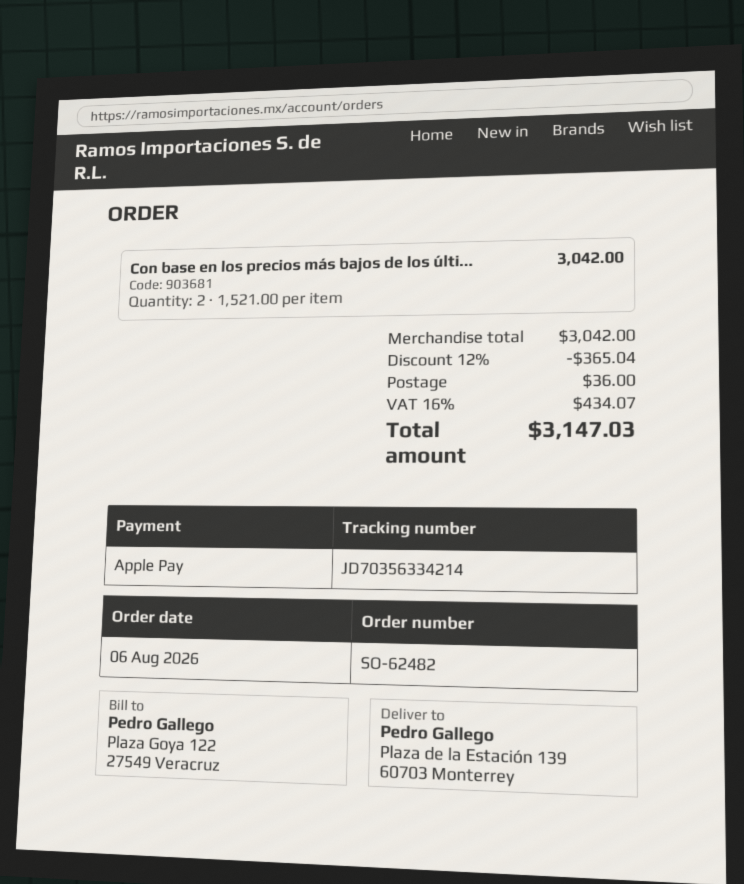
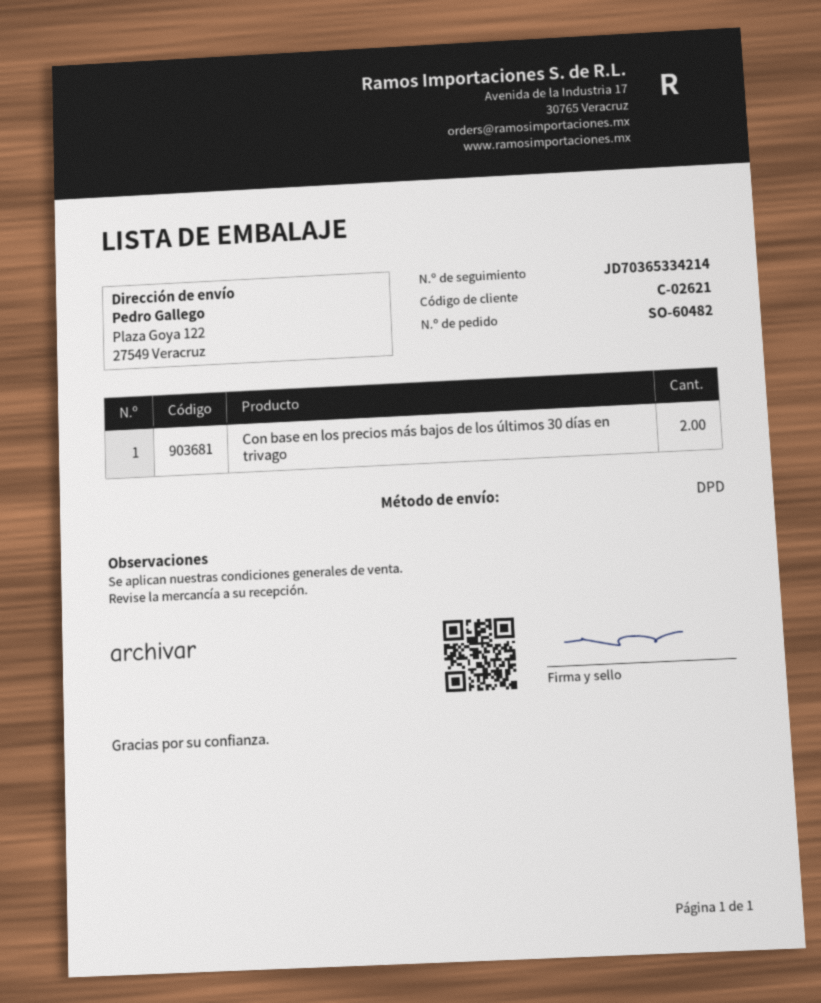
order number: SO-62482 -> SO-60482
tracking number: JD70356334214 -> JD70365334214
ship to: Plaza de la Estación 139, 60703 Monterrey -> Plaza Goya 122, 27549 Veracruz

